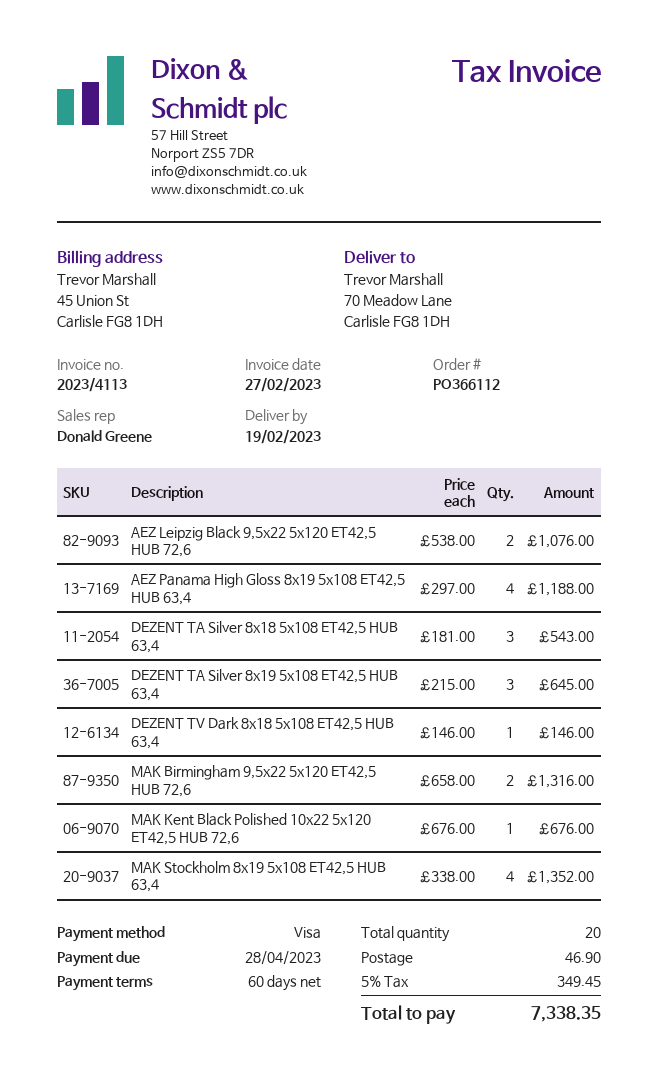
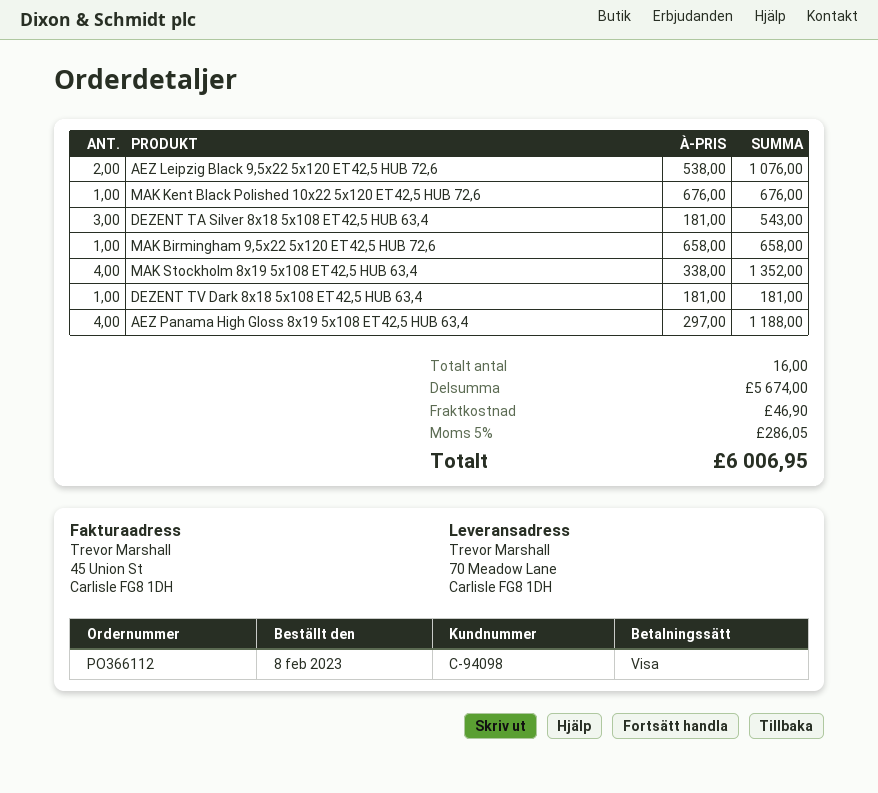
DEZENT TA Silver 8x19 5x108 ET42,5 HUB 63,4: 3 x 215.00 = 645.00 -> none
DEZENT TV Dark 8x18 5x108 ET42,5 HUB 63,4: 1 x 146.00 = 146.00 -> 1 x 181.00 = 181.00
MAK Birmingham 9,5x22 5x120 ET42,5 HUB 72,6: 2 x 658.00 = 1316.00 -> 1 x 658.00 = 658.00
total quantity: 20 -> 16
tax: 5% = 349.45 -> 5% = 286.05
total: 7338.35 -> 6006.95

